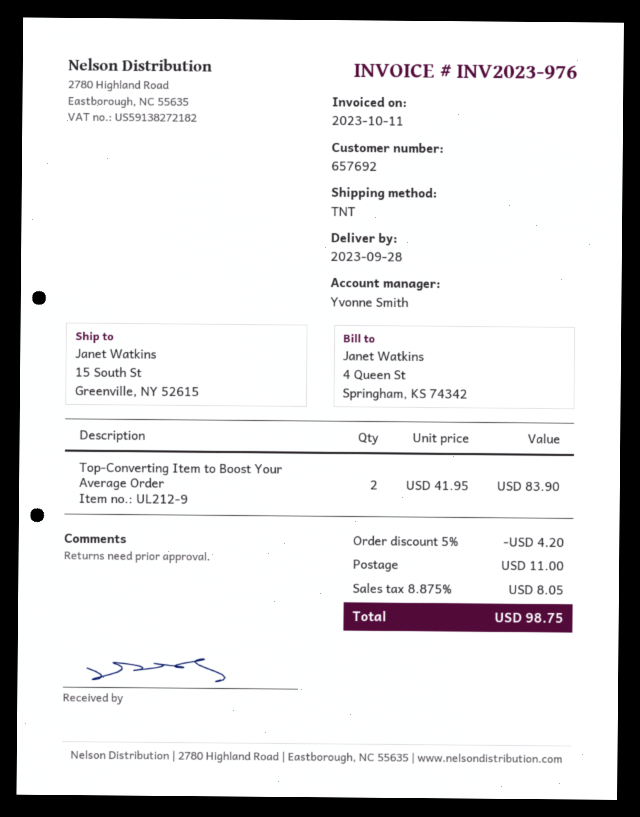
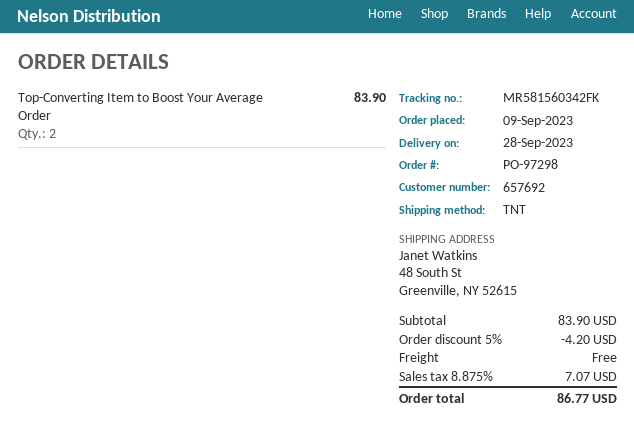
ship to: 15 South St, Greenville, NY 52615 -> 48 South St, Greenville, NY 52615
shipping: 11.00 -> 0.00
tax: 8.875% = 8.05 -> 8.875% = 7.07
total: 98.75 -> 86.77

